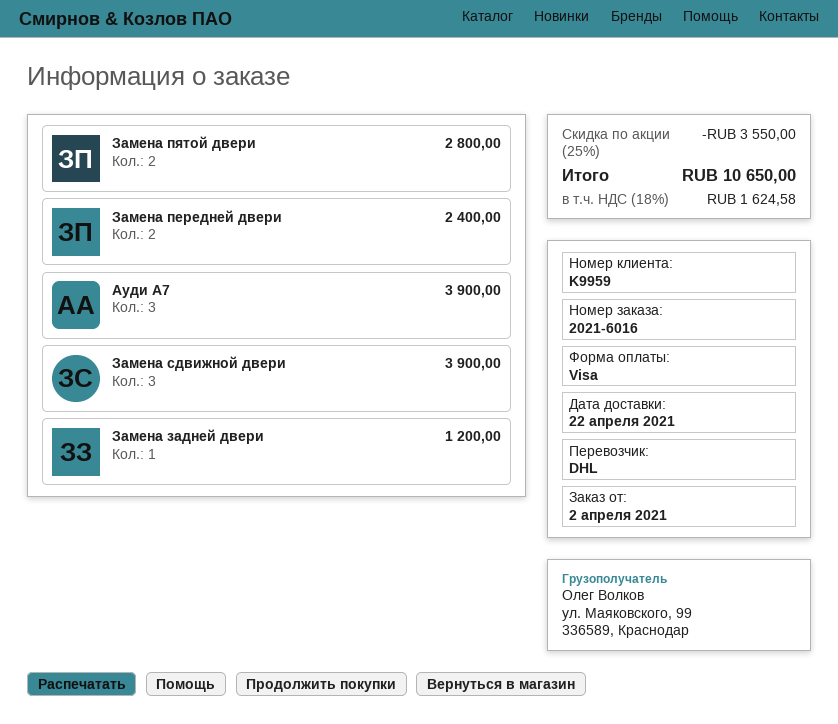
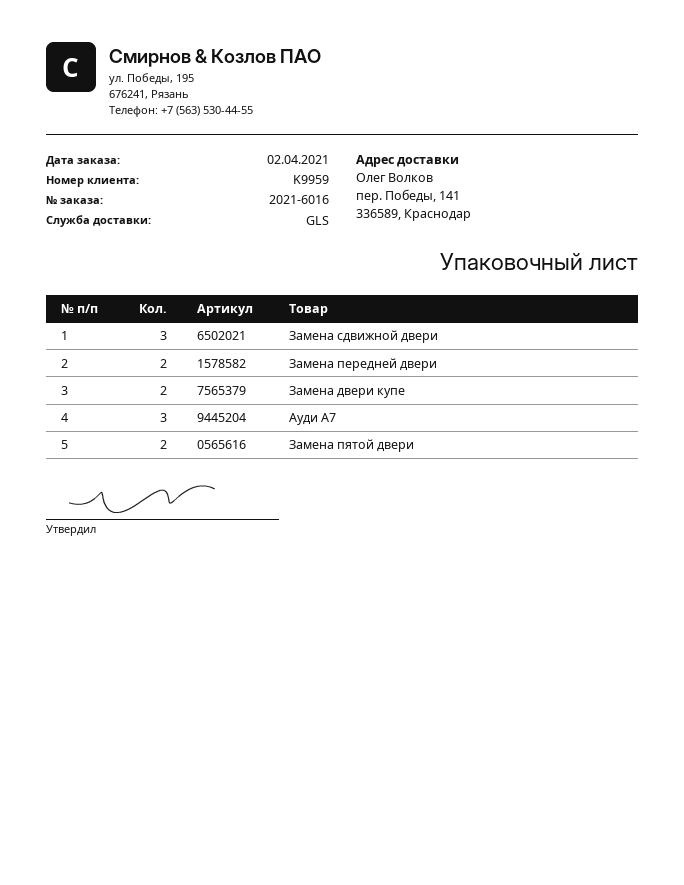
shipping method: DHL -> GLS
ship to: ул. Маяковского, 99, 336589, Краснодар -> пер. Победы, 141, 336589, Краснодар
Замена задней двери: 1 -> none
Замена двери купе: none -> 2

